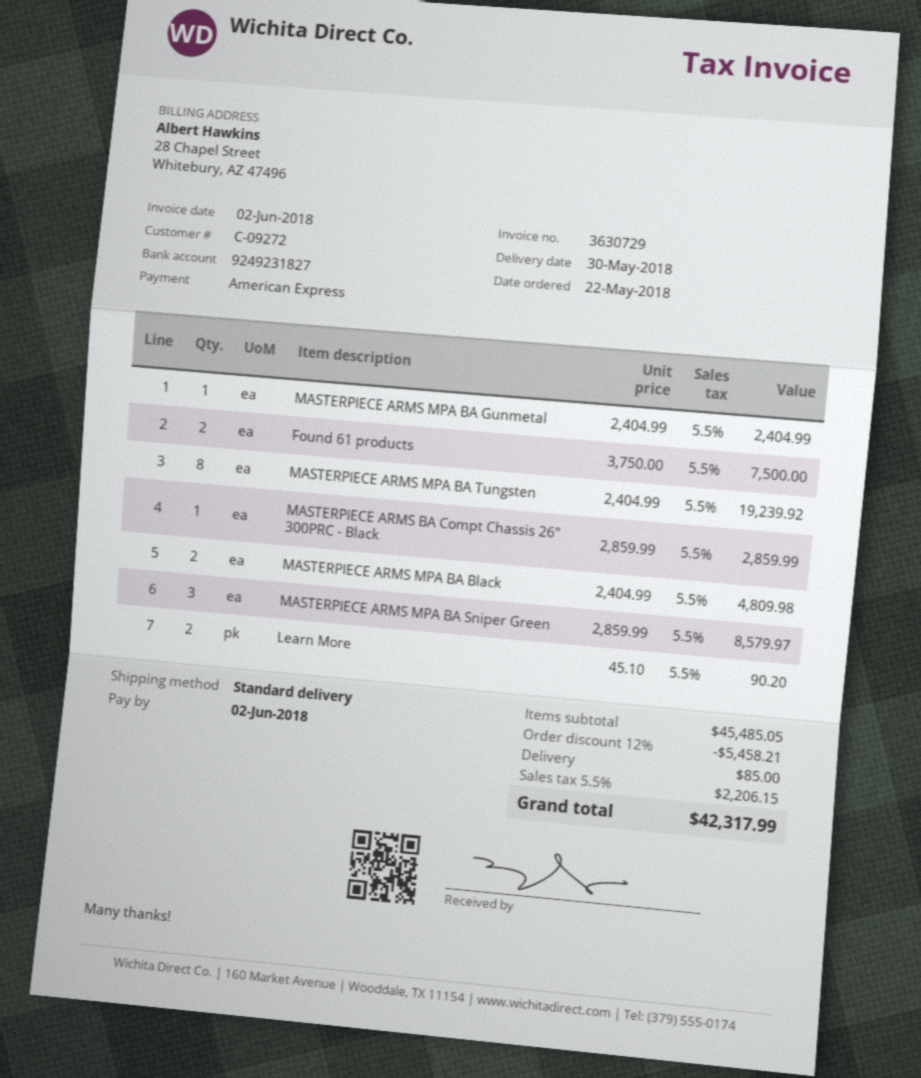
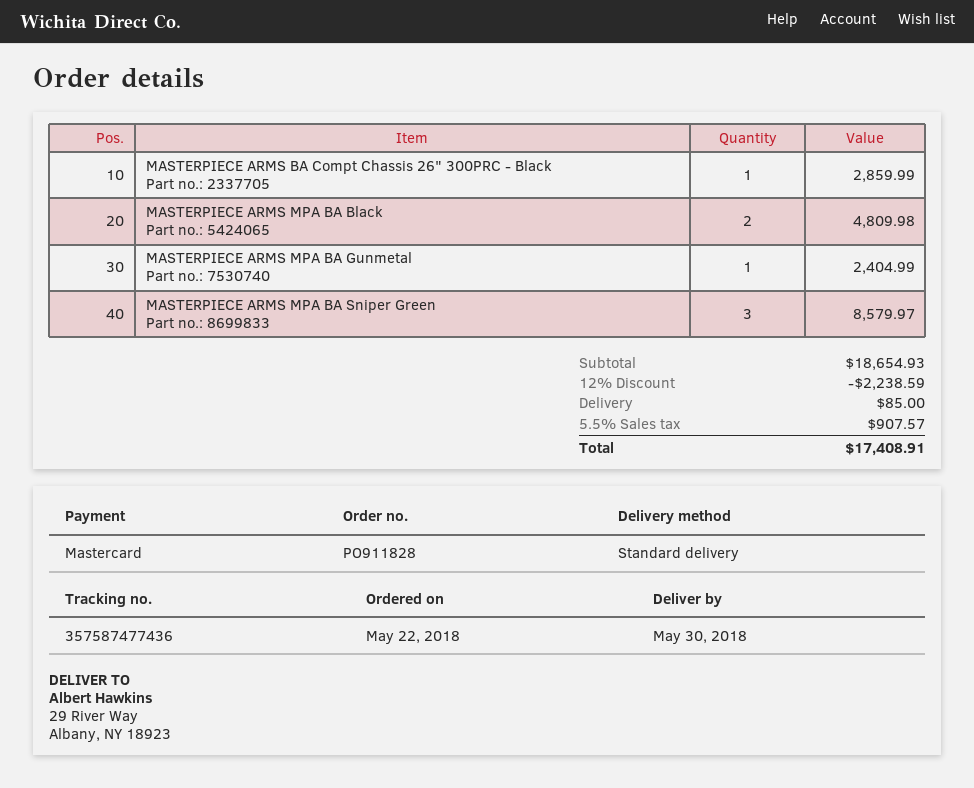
payment method: American Express -> Mastercard
Found 61 products: 2 for 7500.00 -> none
MASTERPIECE ARMS MPA BA Tungsten: 8 for 19239.92 -> none
Learn More: 2 for 90.20 -> none
subtotal: 45485.05 -> 18654.93
discount: 12% = 5458.21 -> 12% = 2238.59
tax: 5.5% = 2206.15 -> 5.5% = 907.57
total: 42317.99 -> 17408.91

